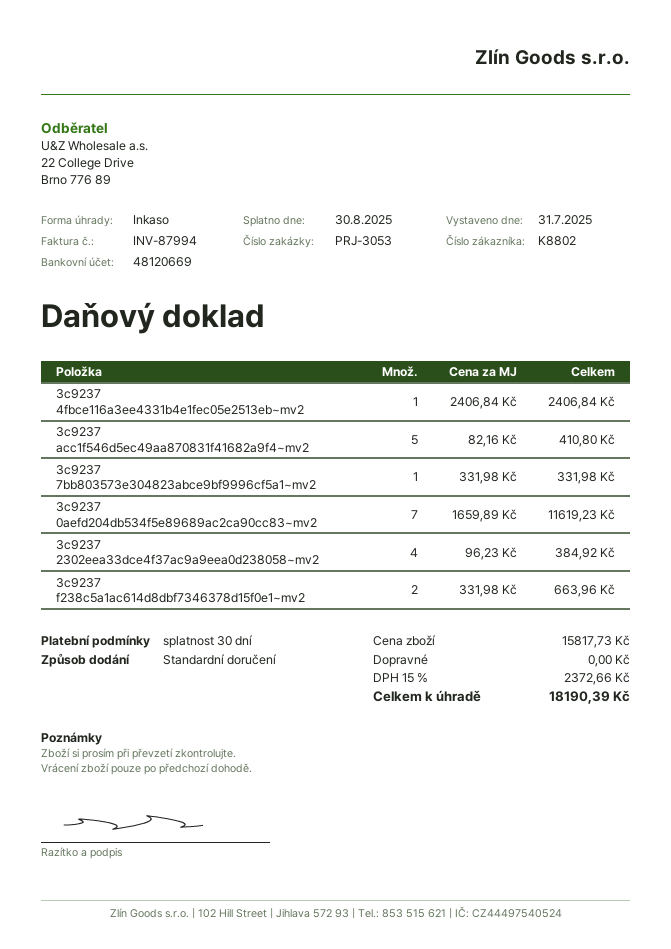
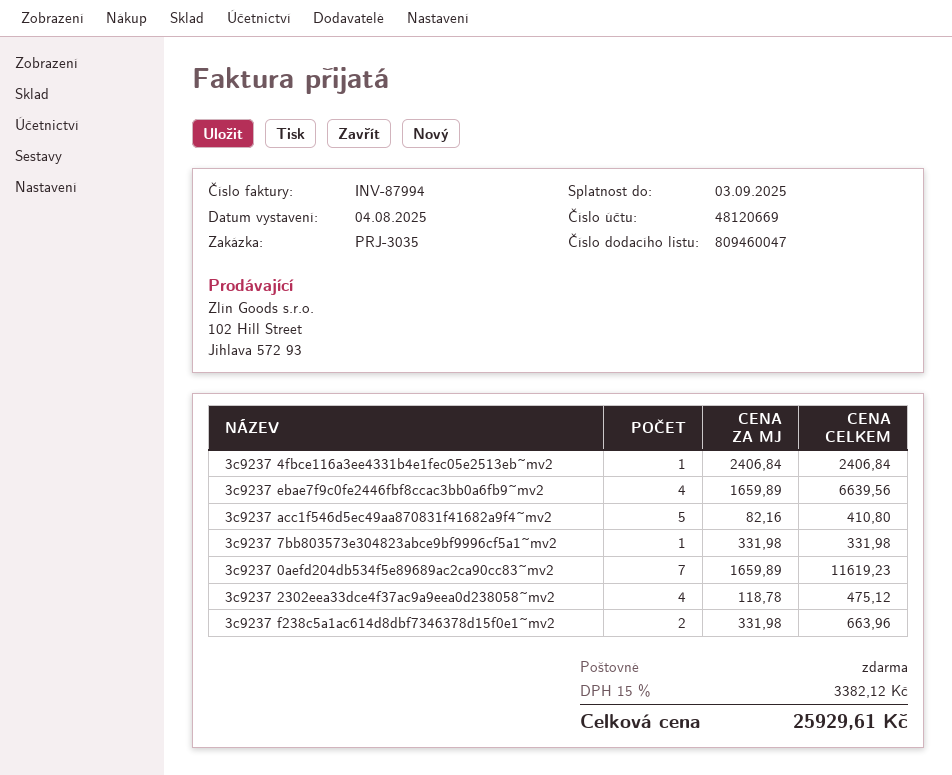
invoice date: 2025-07-31 -> 2025-08-04
due date: 2025-08-30 -> 2025-09-03
reference: PRJ-3053 -> PRJ-3035
3c9237 2302eea33dce4f37ac9a9eea0d238058~mv2: 4 x 96.23 = 384.92 -> 4 x 118.78 = 475.12
3c9237 ebae7f9c0fe2446fbf8ccac3bb0a6fb9~mv2: none -> 4 x 1659.89 = 6639.56
tax: 15% = 2372.66 -> 15% = 3382.12
total: 18190.39 -> 25929.61

